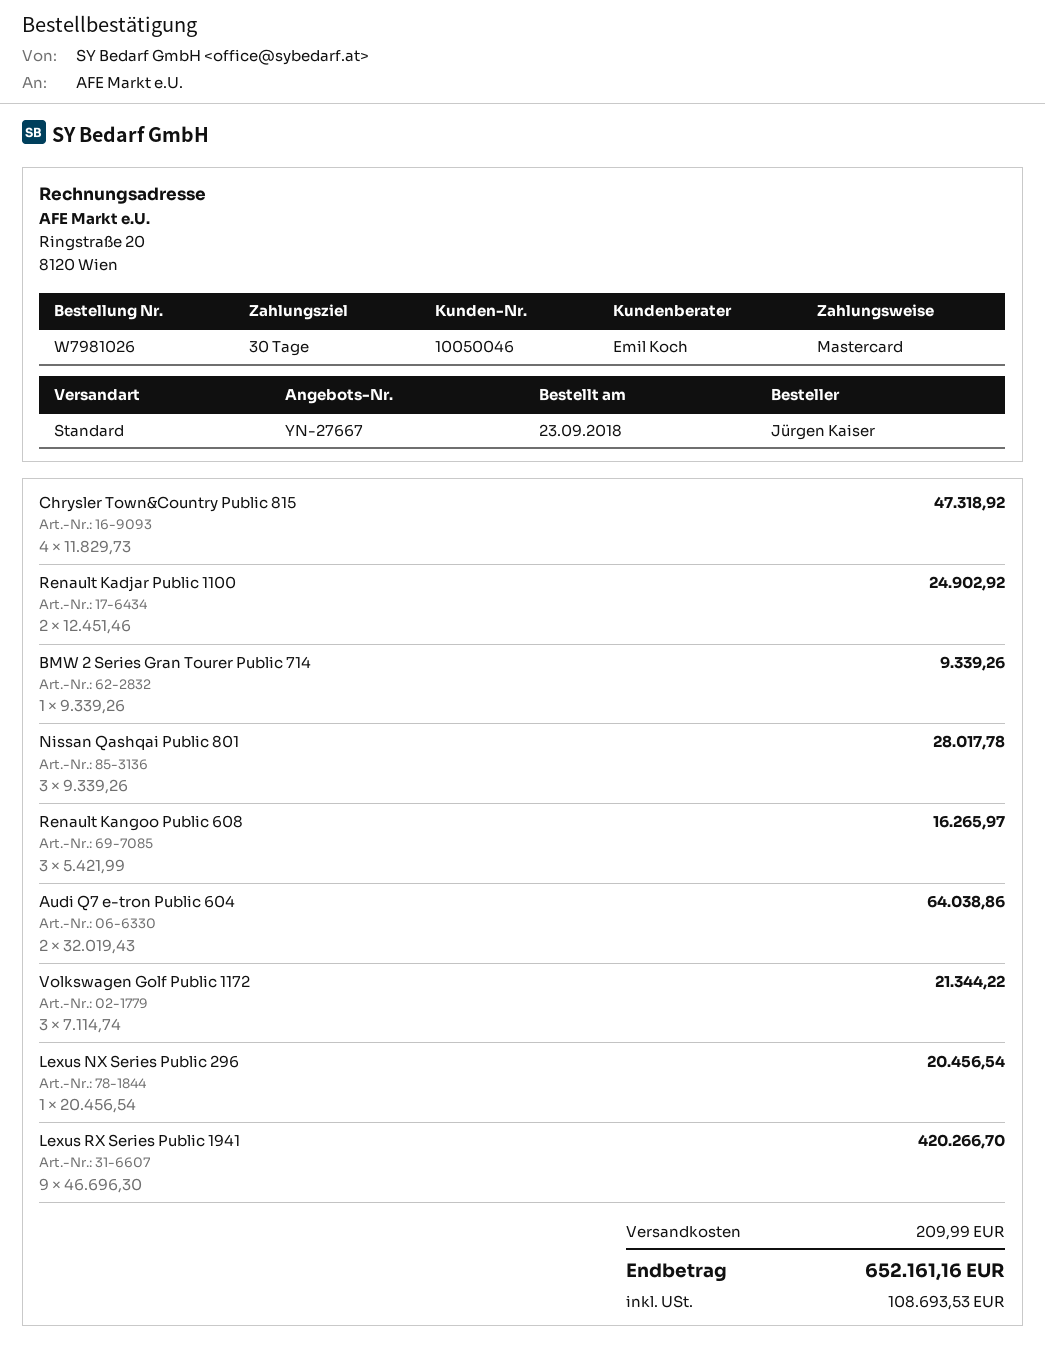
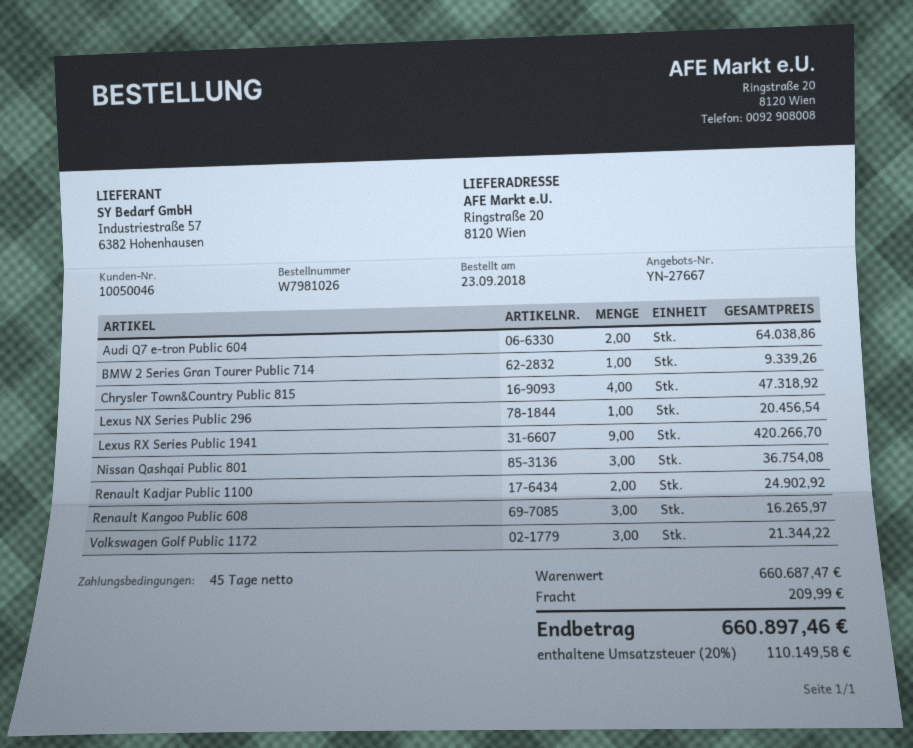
payment terms: 30 days -> 45 days
Nissan Qashqai Public 801: 3 for 28017.78 -> 3 for 36754.08
tax: 108693.53 -> 110149.58
total: 652161.16 -> 660897.46

